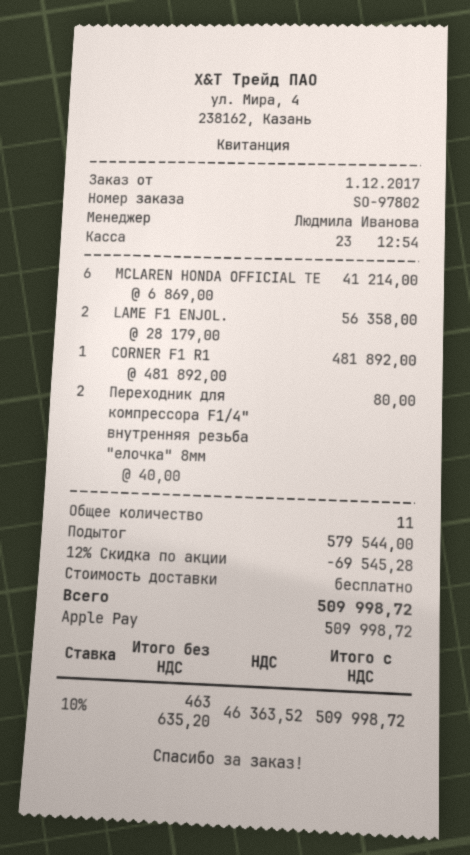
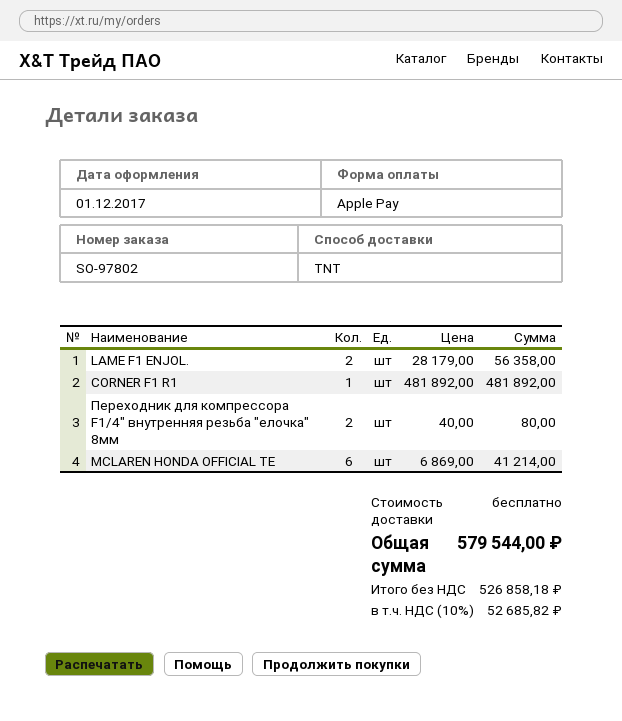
discount: 12% = 69545.28 -> none
net: 463635.20 -> 526858.18
tax: 10% = 46363.52 -> 10% = 52685.82
total: 509998.72 -> 579544.00

